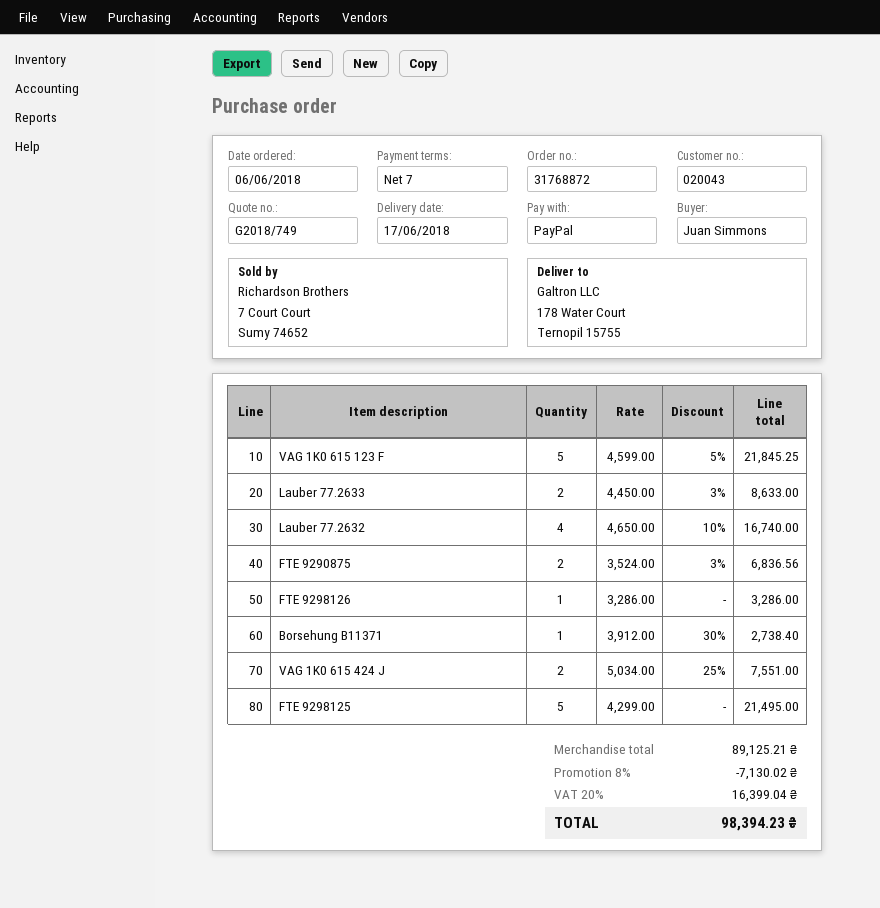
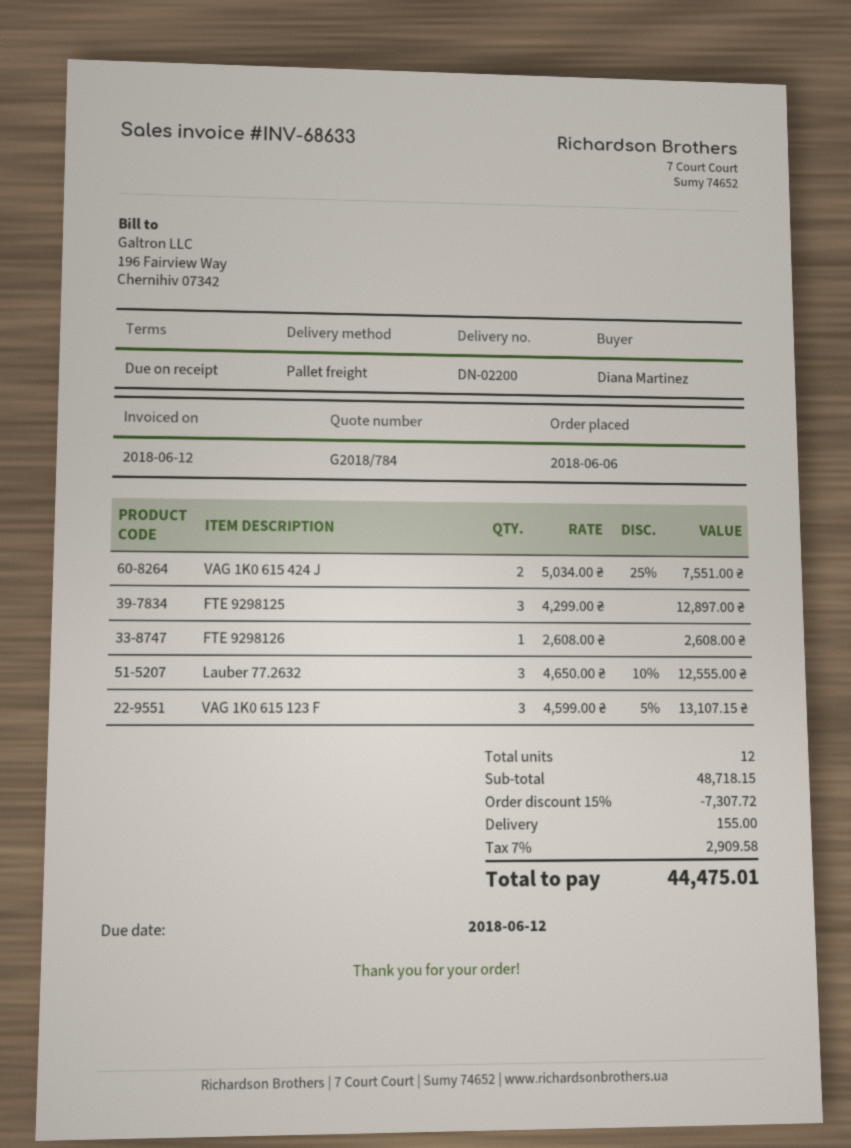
quote number: G2018/749 -> G2018/784
payment terms: 7 days -> on receipt
ordered by: Juan Simmons -> Diana Martinez
VAG 1K0 615 123 F: 5 x 4599.00 - 5% = 21845.25 -> 3 x 4599.00 - 5% = 13107.15
Lauber 77.2633: 2 x 4450.00 - 3% = 8633.00 -> none
Lauber 77.2632: 4 x 4650.00 - 10% = 16740.00 -> 3 x 4650.00 - 10% = 12555.00
FTE 9290875: 2 x 3524.00 - 3% = 6836.56 -> none
FTE 9298126: 1 x 3286.00 = 3286.00 -> 1 x 2608.00 = 2608.00
Borsehung B11371: 1 x 3912.00 - 30% = 2738.40 -> none
FTE 9298125: 5 x 4299.00 = 21495.00 -> 3 x 4299.00 = 12897.00
subtotal: 89125.21 -> 48718.15
discount: 8% = 7130.02 -> 15% = 7307.72
shipping: none -> 155.00
tax: 20% = 16399.04 -> 7% = 2909.58
total: 98394.23 -> 44475.01

